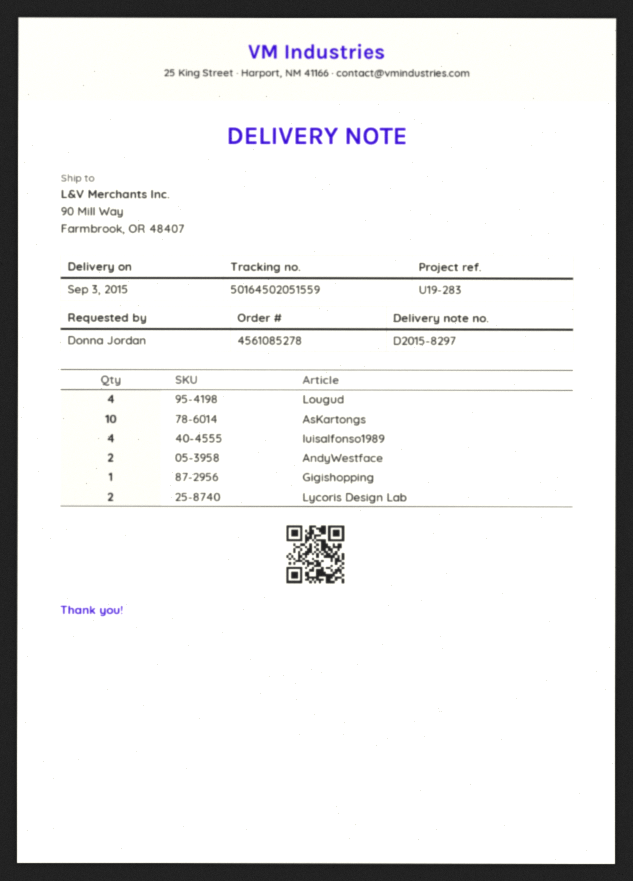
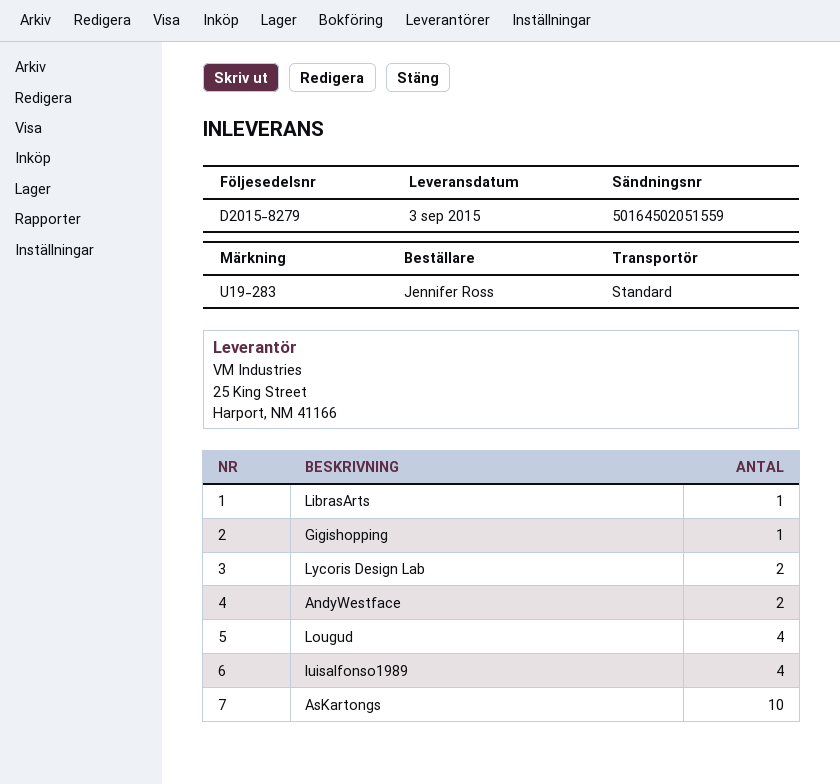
delivery note number: D2015-8297 -> D2015-8279
ordered by: Donna Jordan -> Jennifer Ross
LibrasArts: none -> 1

